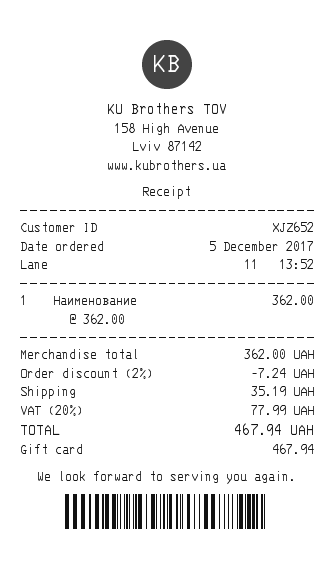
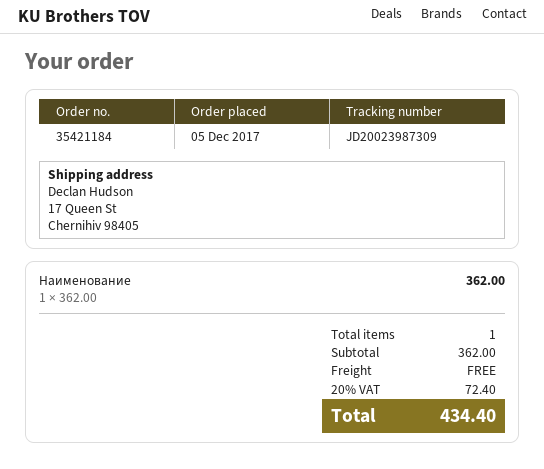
discount: 2% = 7.24 -> none
shipping: 35.19 -> 0.00
tax: 20% = 77.99 -> 20% = 72.40
total: 467.94 -> 434.40

